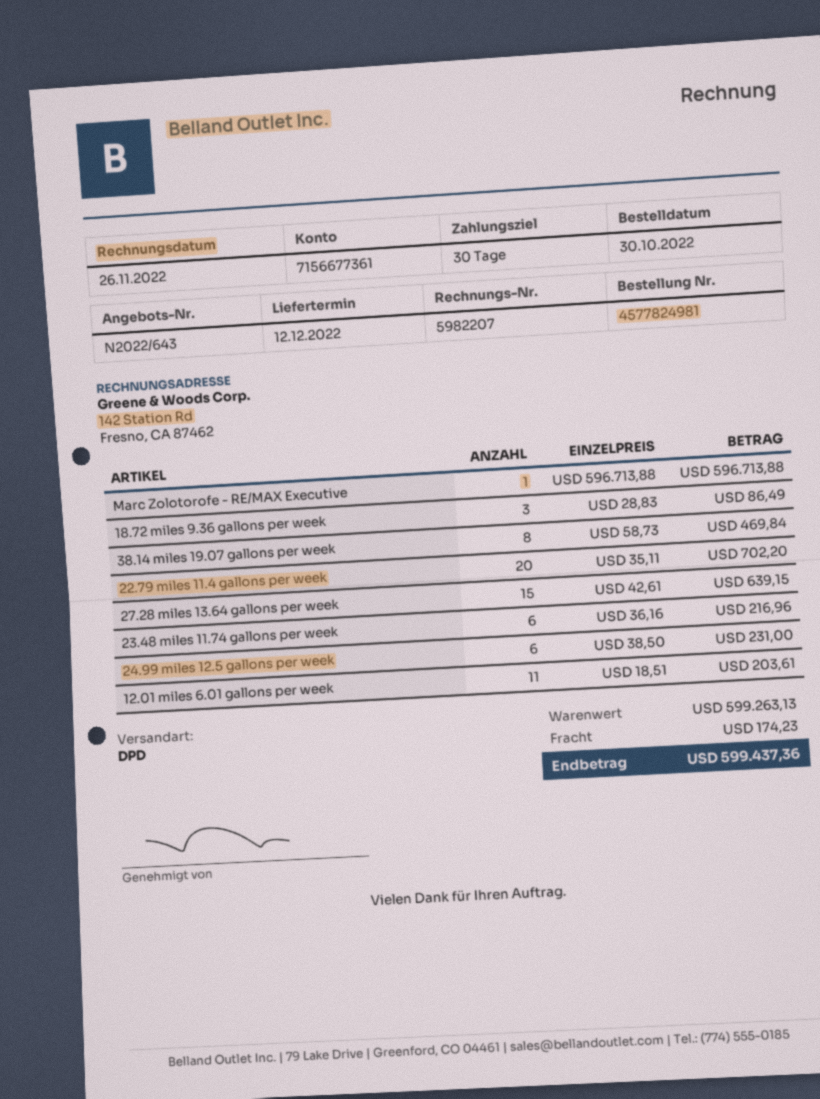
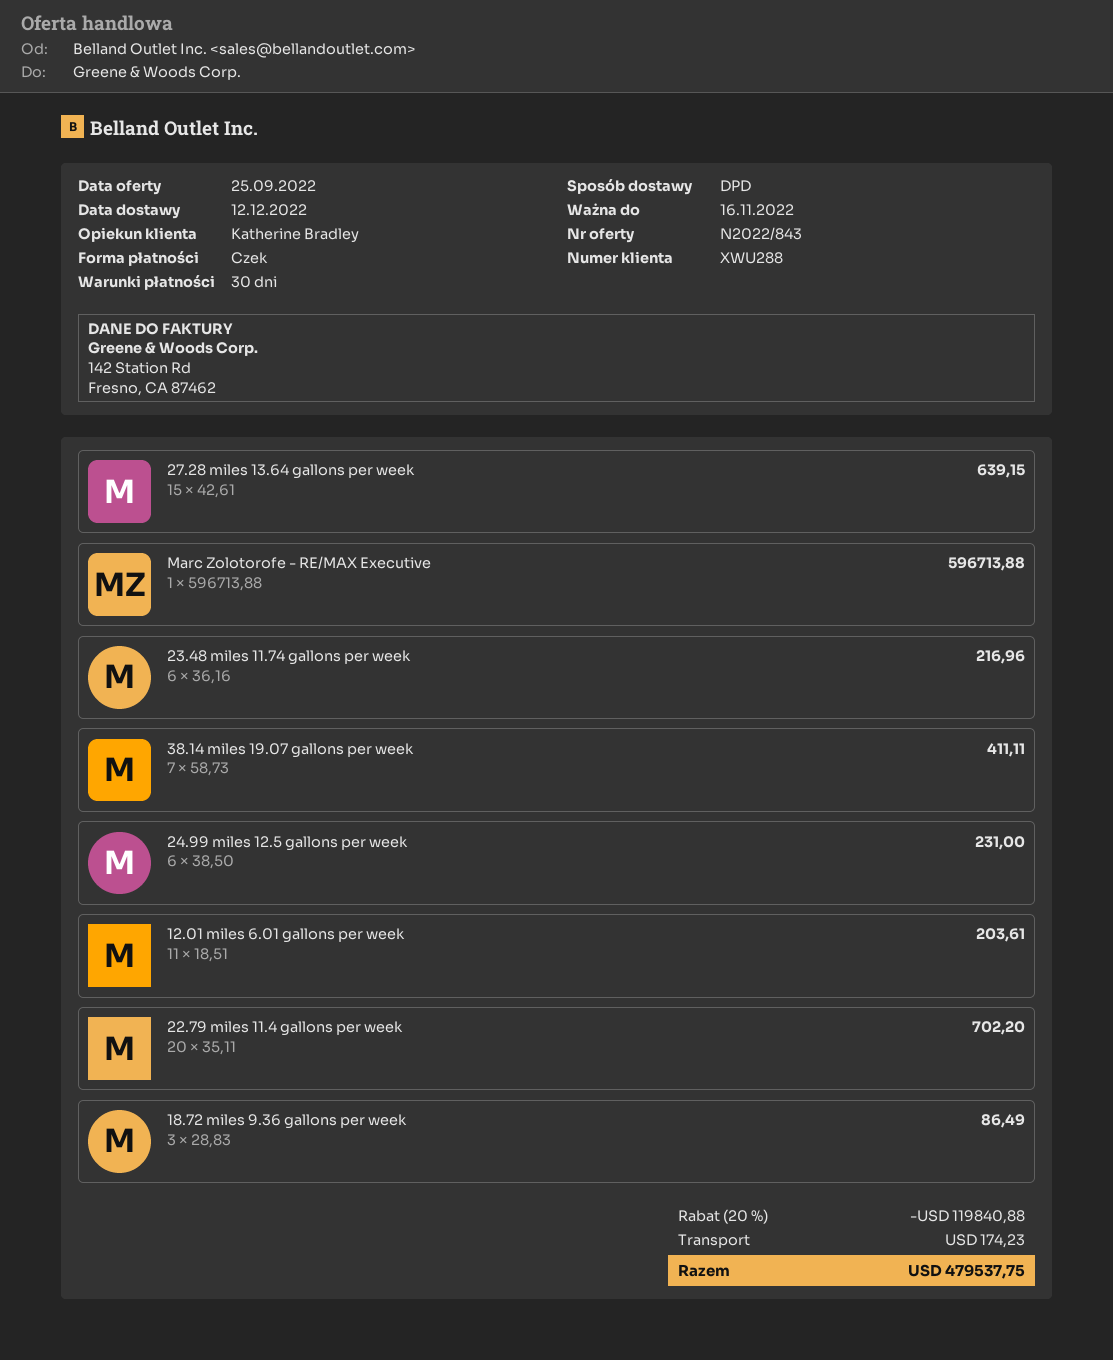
quote number: N2022/643 -> N2022/843
38.14 miles 19.07 gallons per week: 8 x 58.73 = 469.84 -> 7 x 58.73 = 411.11
discount: none -> 20% = 119840.88
total: 599437.36 -> 479537.75

